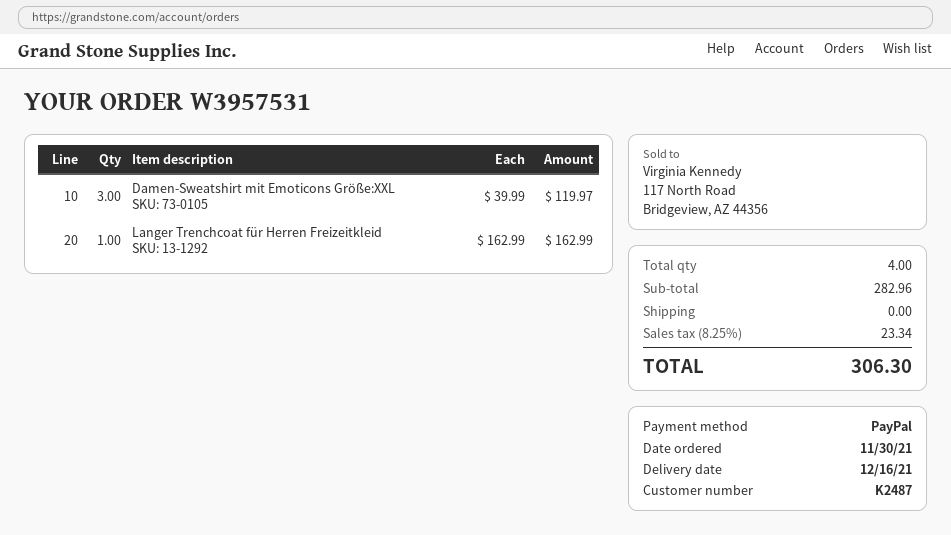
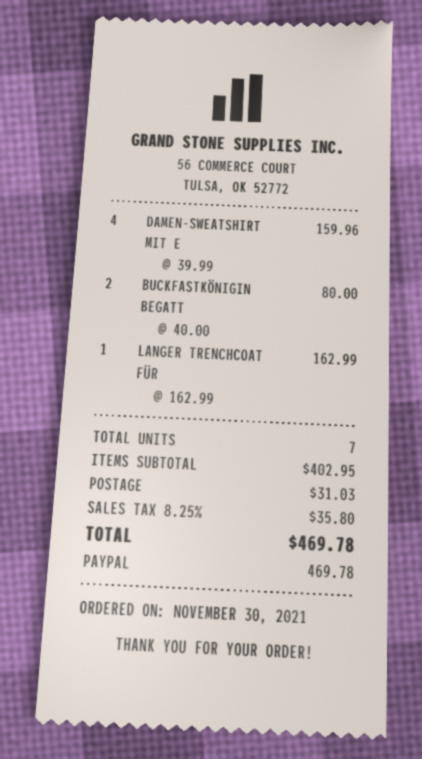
Damen-Sweatshirt mit Emoticons Größe:XXL: 3 x 39.99 = 119.97 -> 4 x 39.99 = 159.96
BUCKFASTKÖNIGIN BEGATT: none -> 2 x 40.00 = 80.00
total quantity: 4 -> 7
subtotal: 282.96 -> 402.95
shipping: 0.00 -> 31.03
tax: 8.25% = 23.34 -> 8.25% = 35.80
total: 306.30 -> 469.78

